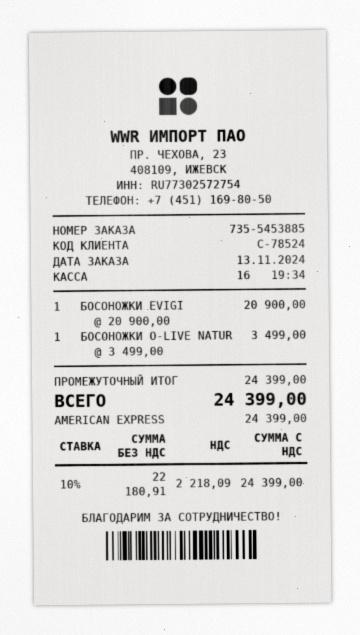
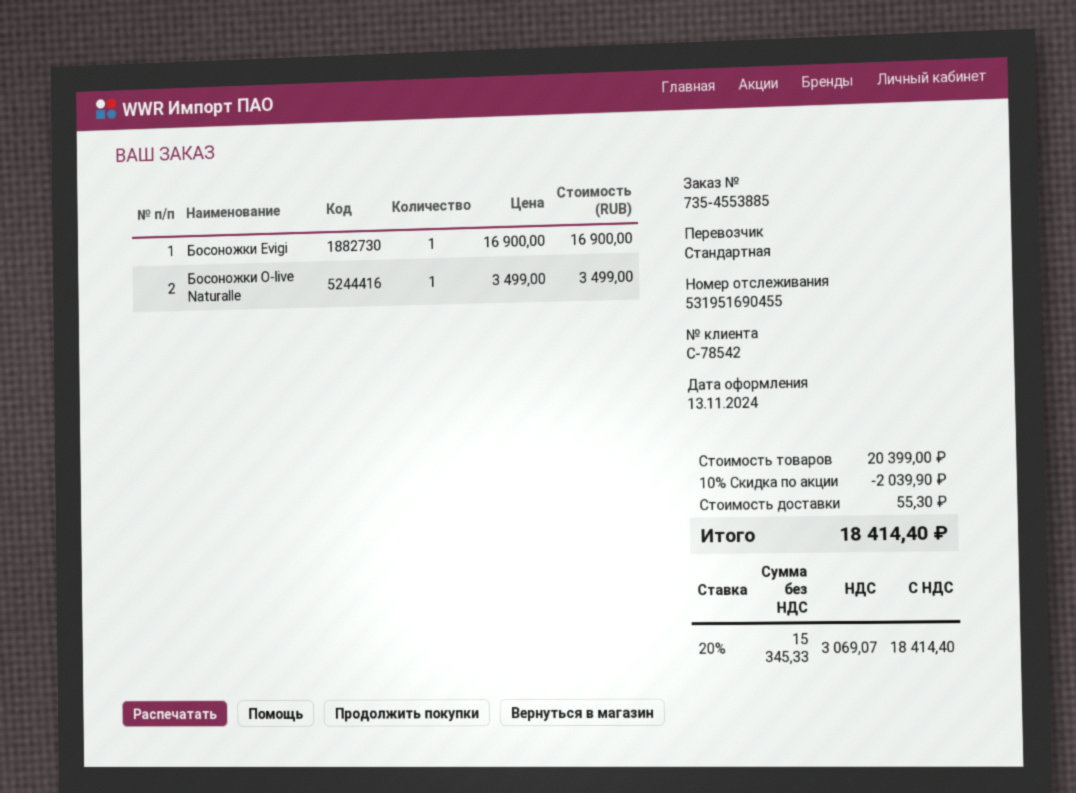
order number: 735-5453885 -> 735-4553885
customer number: C-78524 -> C-78542
БОСОНОЖКИ EVIGI: 1 x 20900.00 = 20900.00 -> 1 x 16900.00 = 16900.00
subtotal: 24399.00 -> 20399.00
discount: none -> 10% = 2039.90
shipping: none -> 55.30
net: 22180.91 -> 15345.33
tax: 10% = 2218.09 -> 20% = 3069.07
total: 24399.00 -> 18414.40

